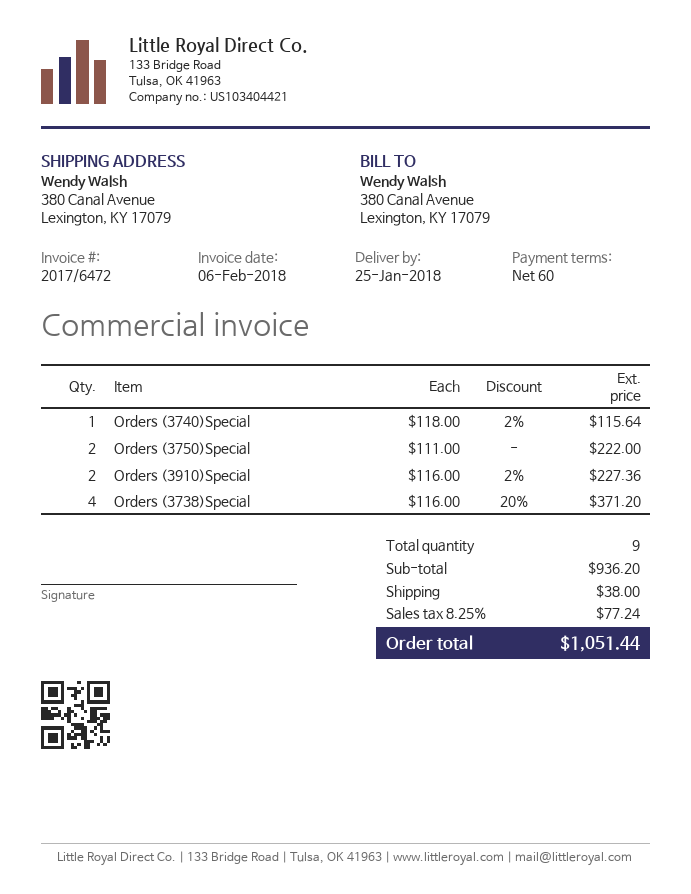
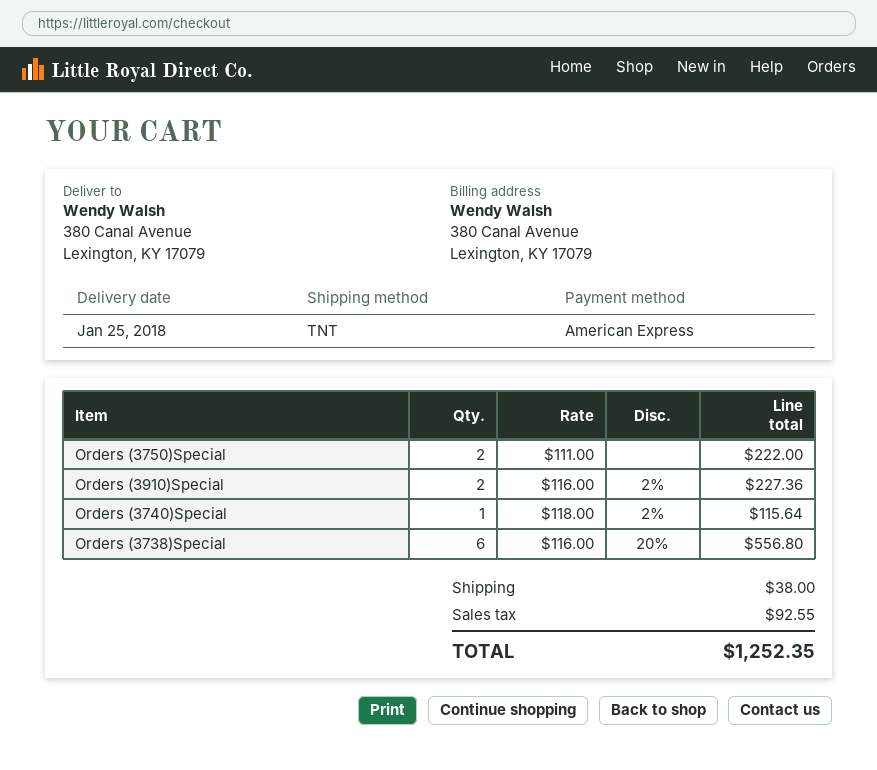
Orders (3738)Special: 4 x 116.00 - 20% = 371.20 -> 6 x 116.00 - 20% = 556.80
tax: 77.24 -> 92.55
total: 1051.44 -> 1252.35

